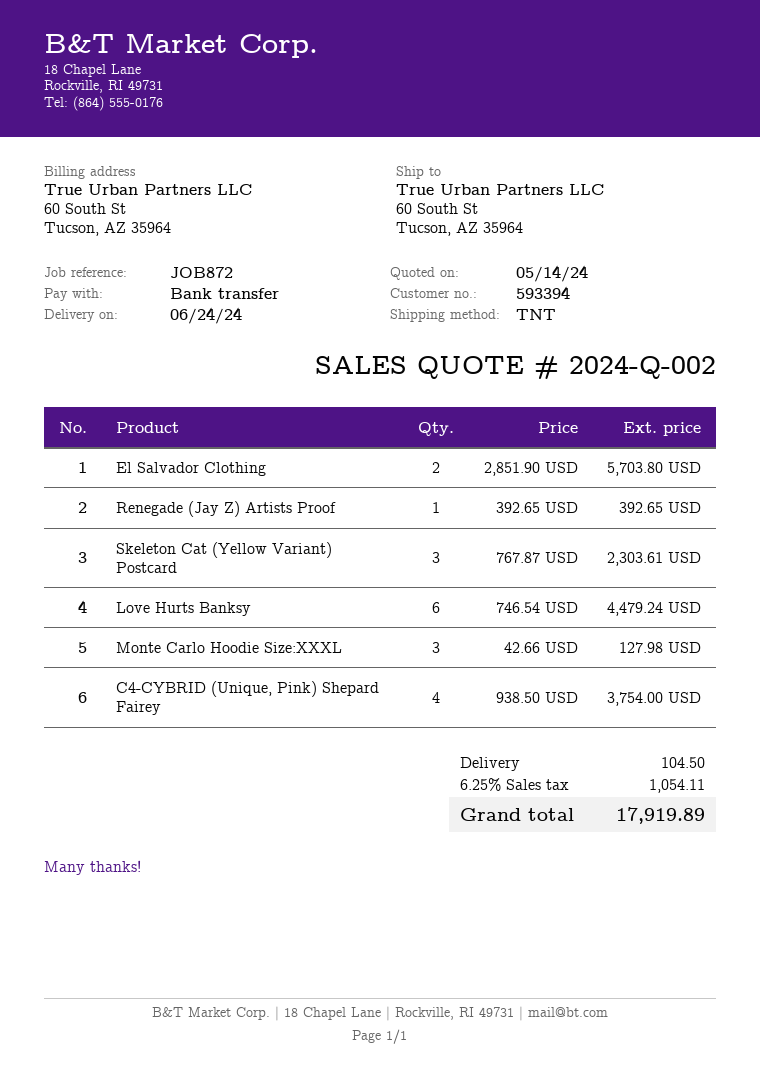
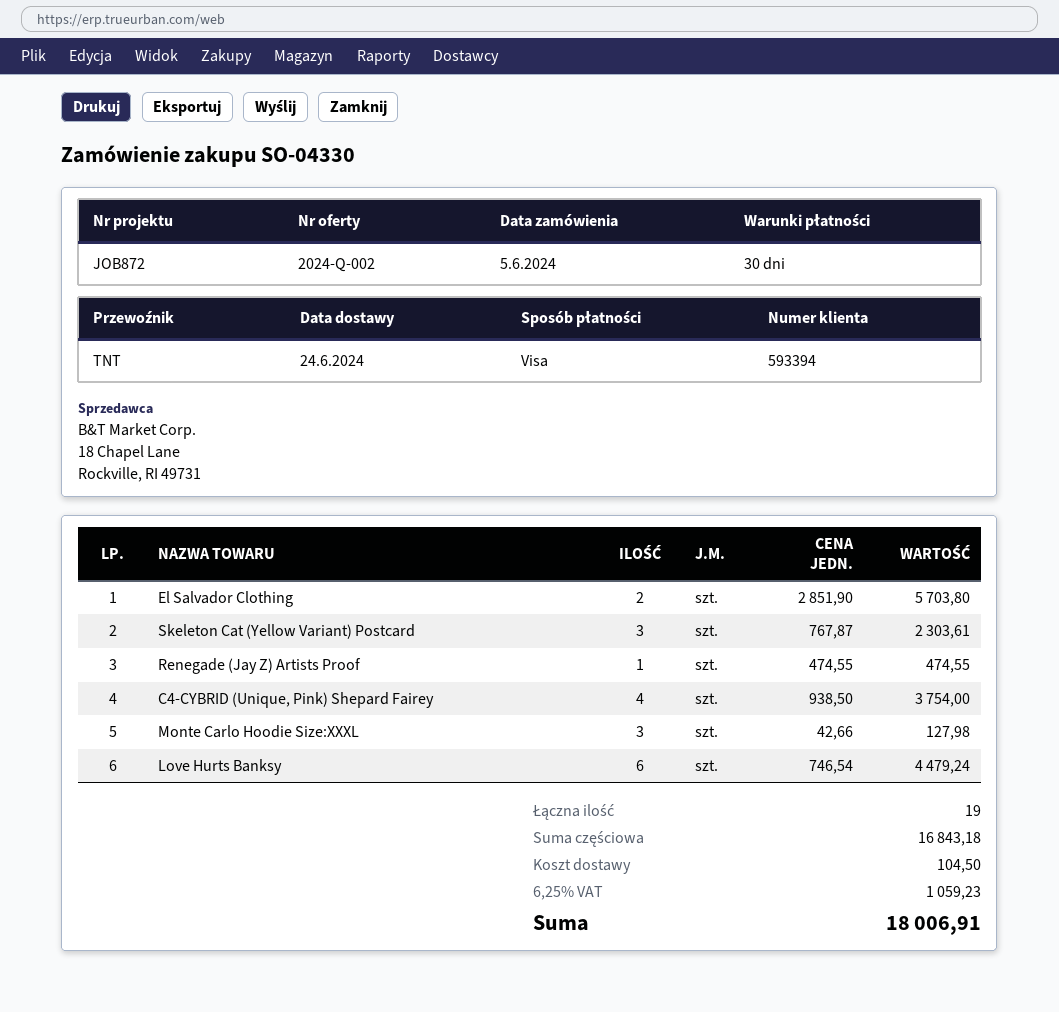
payment method: bank transfer -> Visa
Renegade (Jay Z) Artists Proof: 1 x 392.65 = 392.65 -> 1 x 474.55 = 474.55
tax: 6.25% = 1054.11 -> 6.25% = 1059.23
total: 17919.89 -> 18006.91

